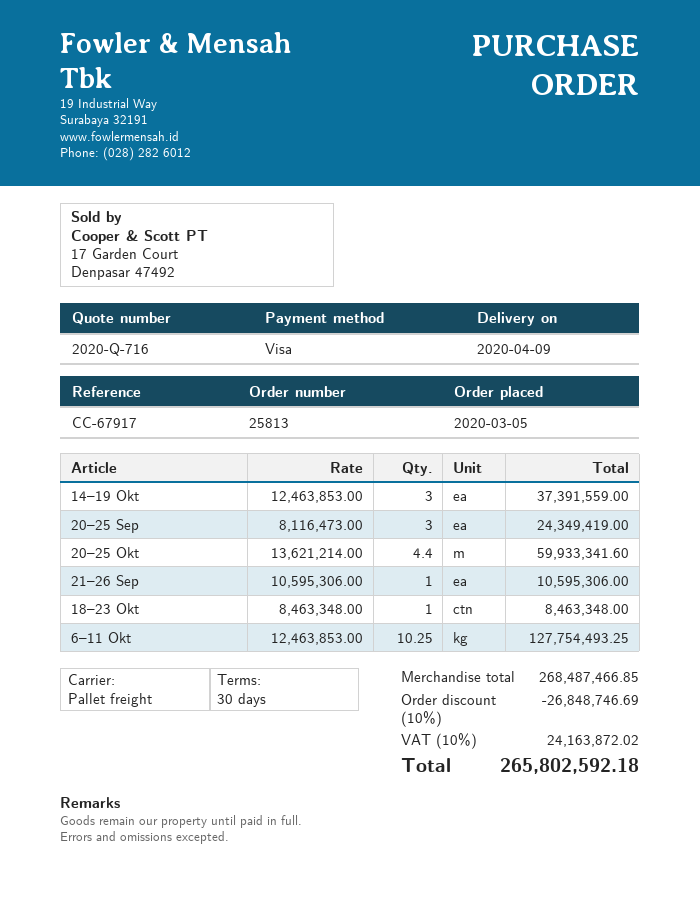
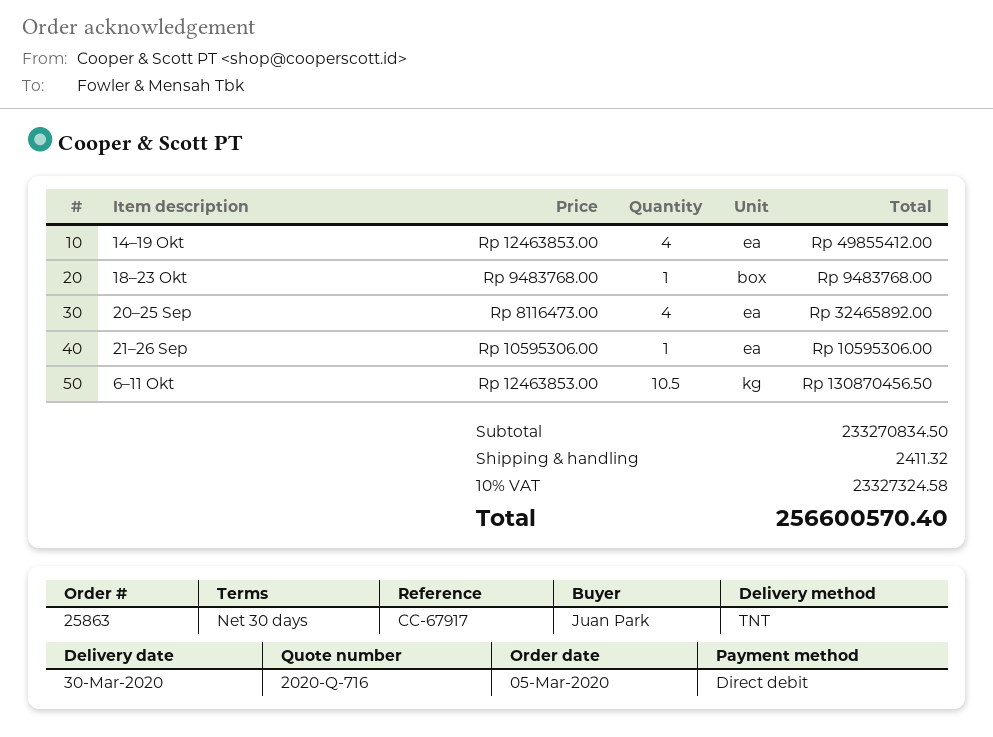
order number: 25813 -> 25863
delivery date: 2020-04-09 -> 2020-03-30
payment method: Visa -> direct debit
shipping method: pallet freight -> TNT
14–19 Okt: 3 x 12463853.00 = 37391559.00 -> 4 x 12463853.00 = 49855412.00
20–25 Sep: 3 x 8116473.00 = 24349419.00 -> 4 x 8116473.00 = 32465892.00
20–25 Okt: 4.4 x 13621214.00 = 59933341.60 -> none
18–23 Okt: 1 x 8463348.00 = 8463348.00 -> 1 x 9483768.00 = 9483768.00
6–11 Okt: 10.25 x 12463853.00 = 127754493.25 -> 10.5 x 12463853.00 = 130870456.50
subtotal: 268487466.85 -> 233270834.50
discount: 10% = 26848746.69 -> none
shipping: none -> 2411.32
tax: 10% = 24163872.02 -> 10% = 23327324.58
total: 265802592.18 -> 256600570.40

